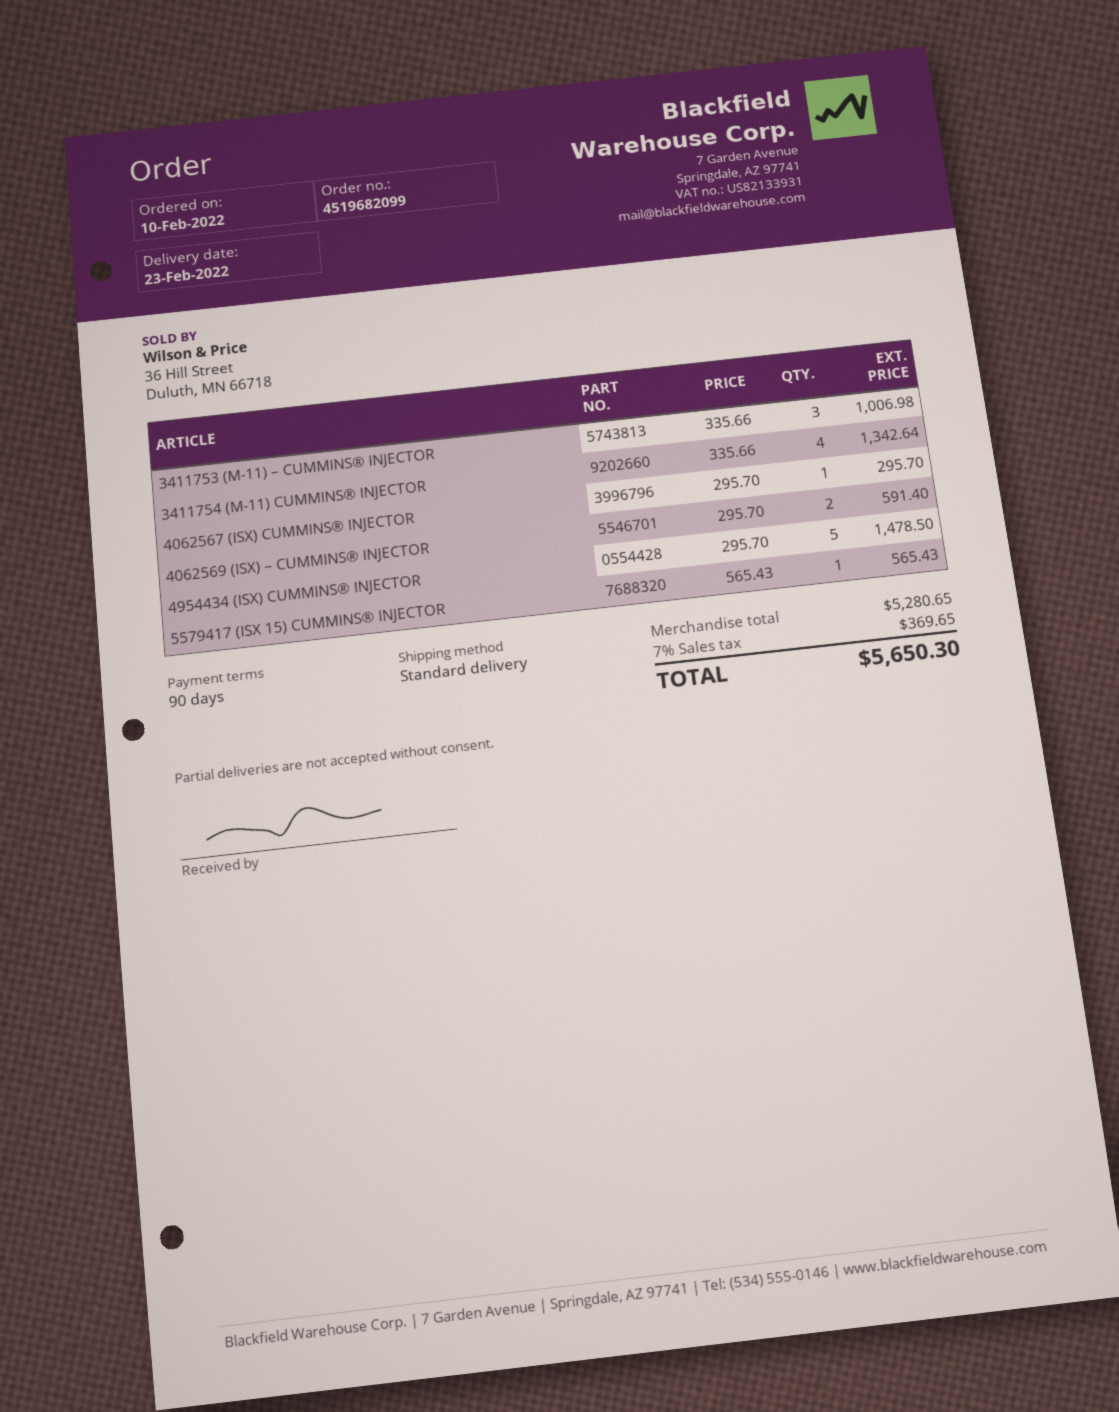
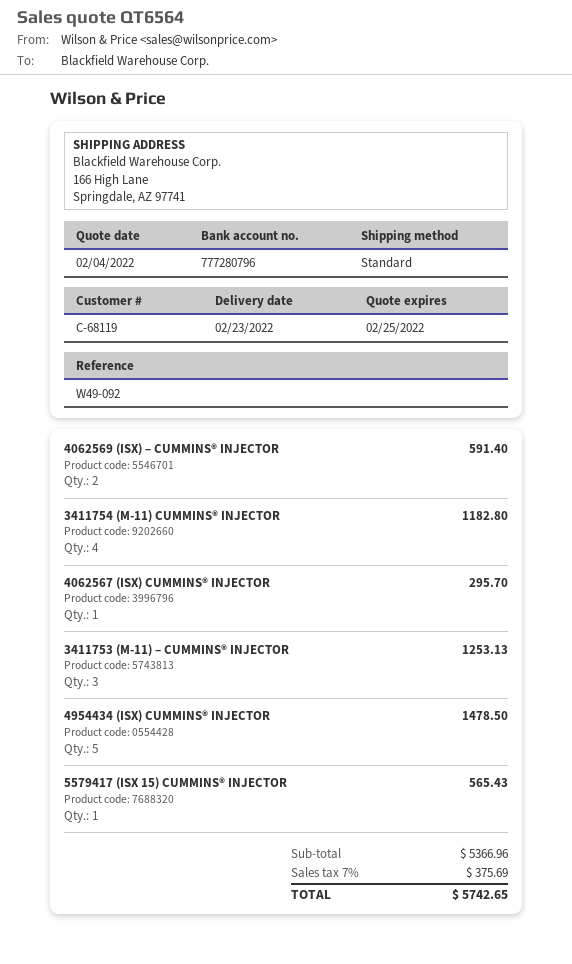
3411753 (M-11) – CUMMINS® INJECTOR: 3 for 1006.98 -> 3 for 1253.13
3411754 (M-11) CUMMINS® INJECTOR: 4 for 1342.64 -> 4 for 1182.80
subtotal: 5280.65 -> 5366.96
tax: 7% = 369.65 -> 7% = 375.69
total: 5650.30 -> 5742.65

